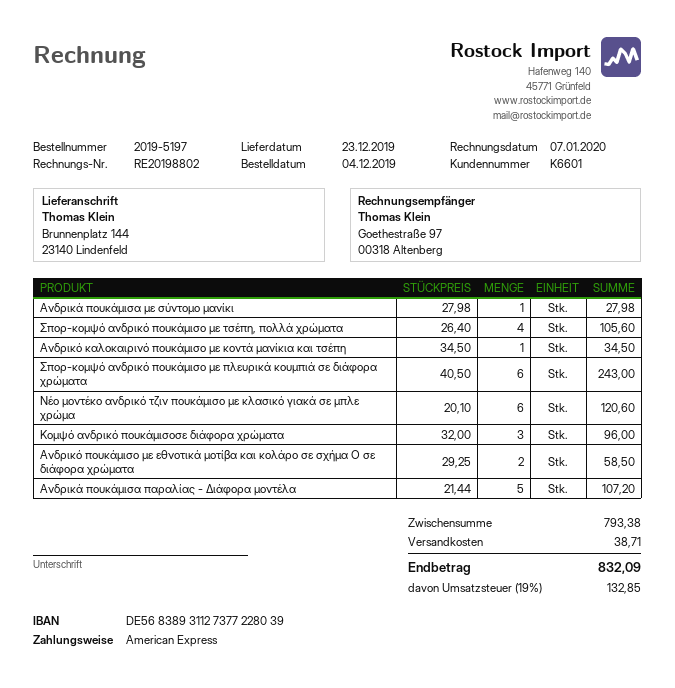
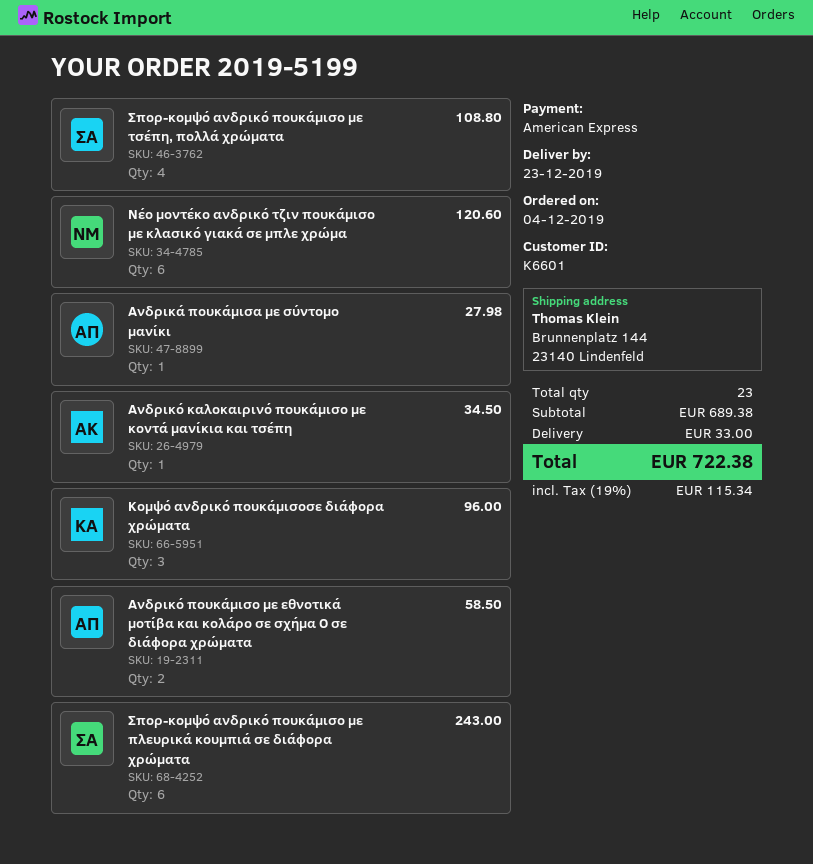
order number: 2019-5197 -> 2019-5199
Σπορ-κομψό ανδρικό πουκάμισο με τσέπη, πολλά χρώματα: 4 for 105.60 -> 4 for 108.80
Ανδρικά πουκάμισα παραλίας - Διάφορα μοντέλα: 5 for 107.20 -> none
subtotal: 793.38 -> 689.38
shipping: 38.71 -> 33.00
tax: 19% = 132.85 -> 19% = 115.34
total: 832.09 -> 722.38

